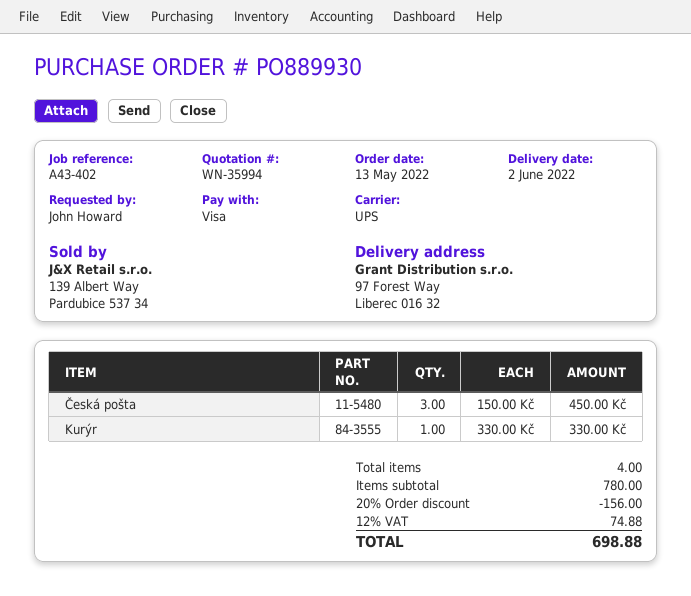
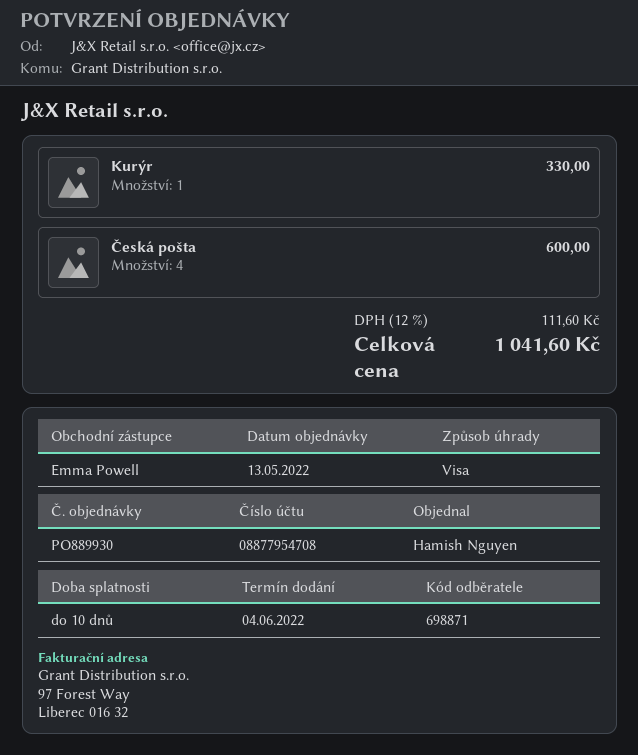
delivery date: 2022-06-02 -> 2022-06-04
ordered by: John Howard -> Hamish Nguyen
Česká pošta: 3 for 450.00 -> 4 for 600.00
discount: 20% = 156.00 -> none
tax: 12% = 74.88 -> 12% = 111.60
total: 698.88 -> 1041.60

